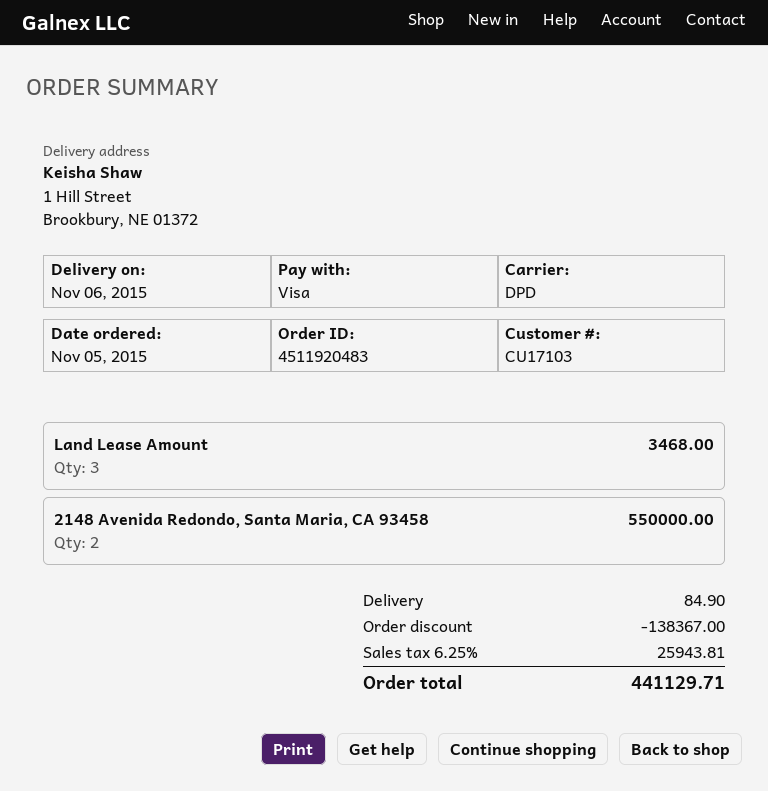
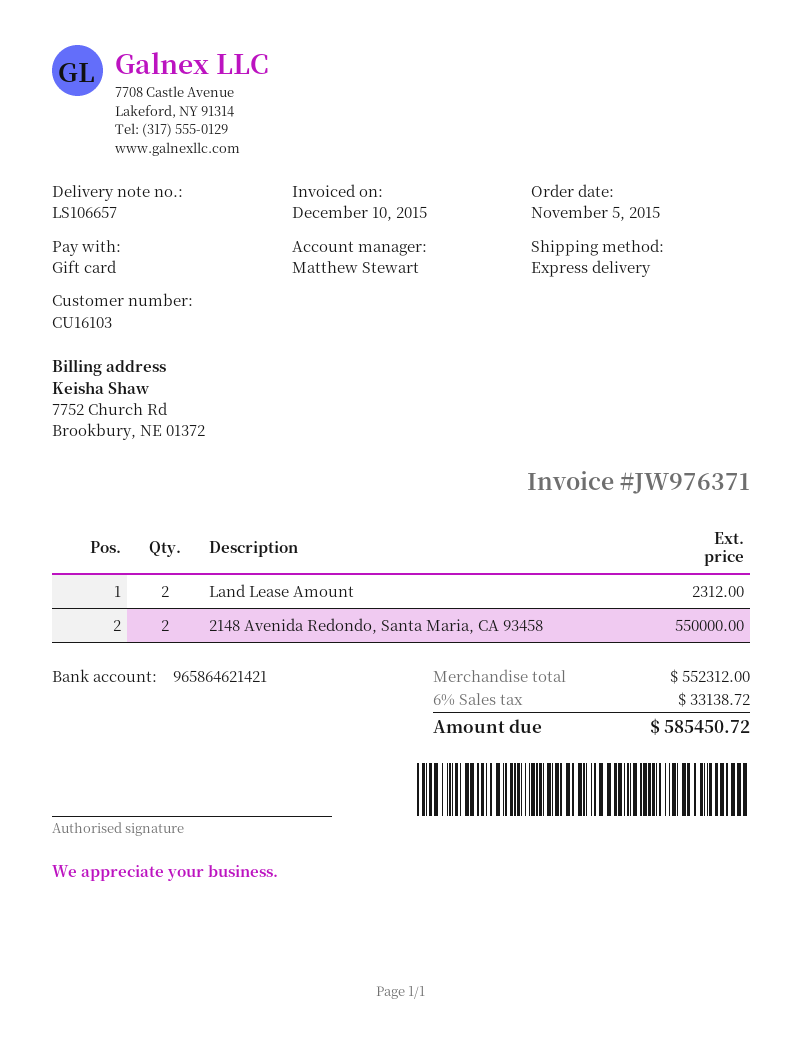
customer number: CU17103 -> CU16103
payment method: Visa -> gift card
shipping method: DPD -> express
Land Lease Amount: 3 for 3468.00 -> 2 for 2312.00
discount: 138367.00 -> none
shipping: 84.90 -> none
tax: 6.25% = 25943.81 -> 6% = 33138.72
total: 441129.71 -> 585450.72

